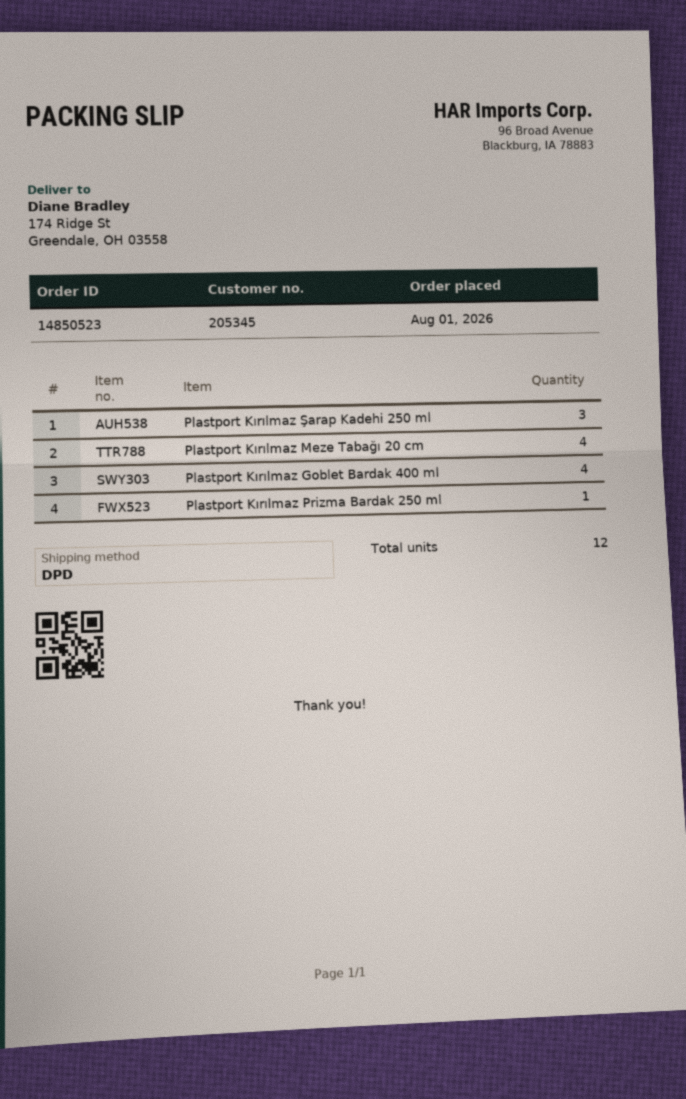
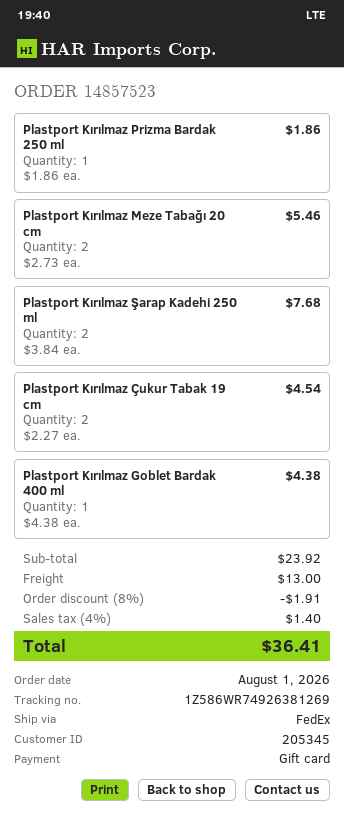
order number: 14850523 -> 14857523
shipping method: DPD -> FedEx
Plastport Kırılmaz Şarap Kadehi 250 ml: 3 -> 2
Plastport Kırılmaz Meze Tabağı 20 cm: 4 -> 2
Plastport Kırılmaz Goblet Bardak 400 ml: 4 -> 1
Plastport Kırılmaz Çukur Tabak 19 cm: none -> 2

